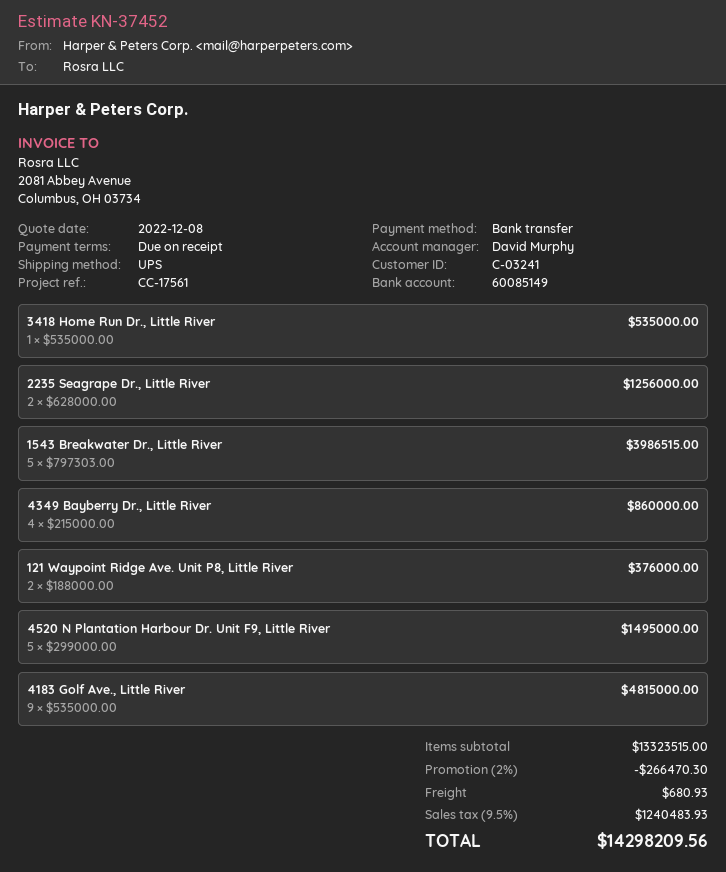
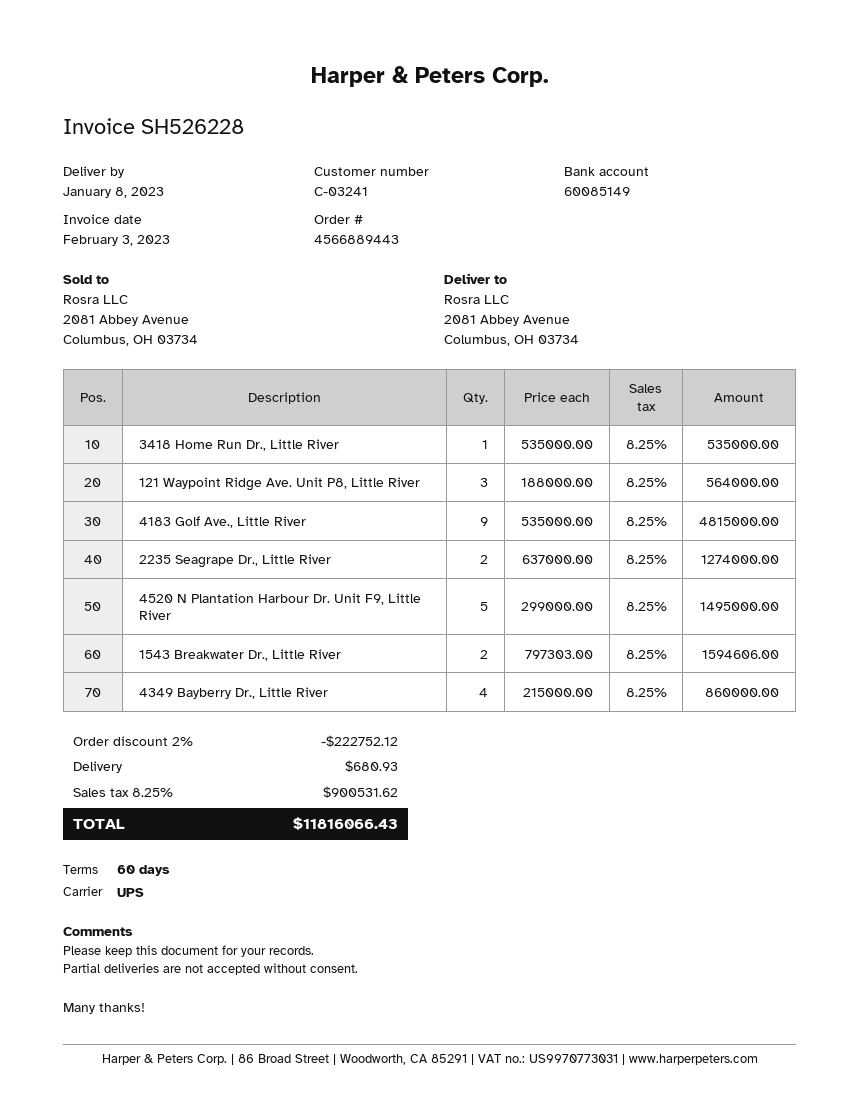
payment terms: on receipt -> 60 days
2235 Seagrape Dr., Little River: 2 x 628000.00 = 1256000.00 -> 2 x 637000.00 = 1274000.00
1543 Breakwater Dr., Little River: 5 x 797303.00 = 3986515.00 -> 2 x 797303.00 = 1594606.00
121 Waypoint Ridge Ave. Unit P8, Little River: 2 x 188000.00 = 376000.00 -> 3 x 188000.00 = 564000.00
discount: 2% = 266470.30 -> 2% = 222752.12
tax: 9.5% = 1240483.93 -> 8.25% = 900531.62
total: 14298209.56 -> 11816066.43

